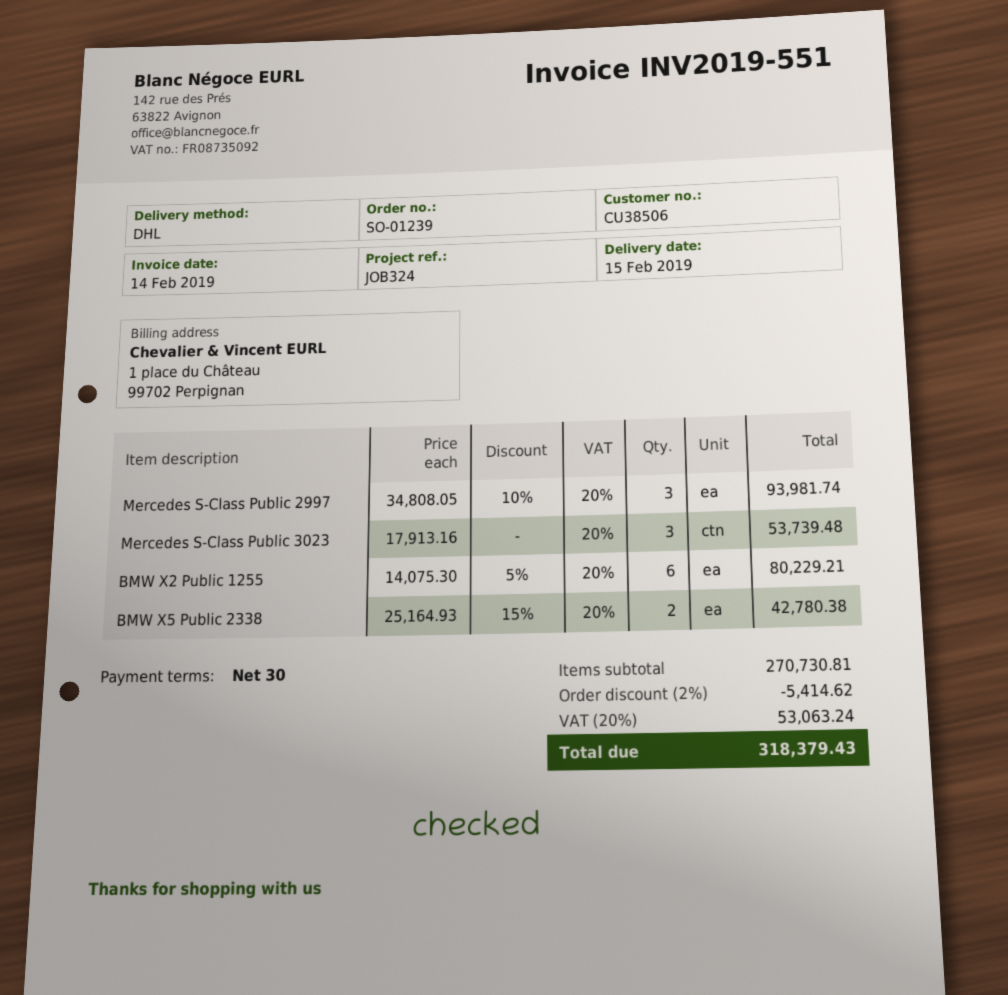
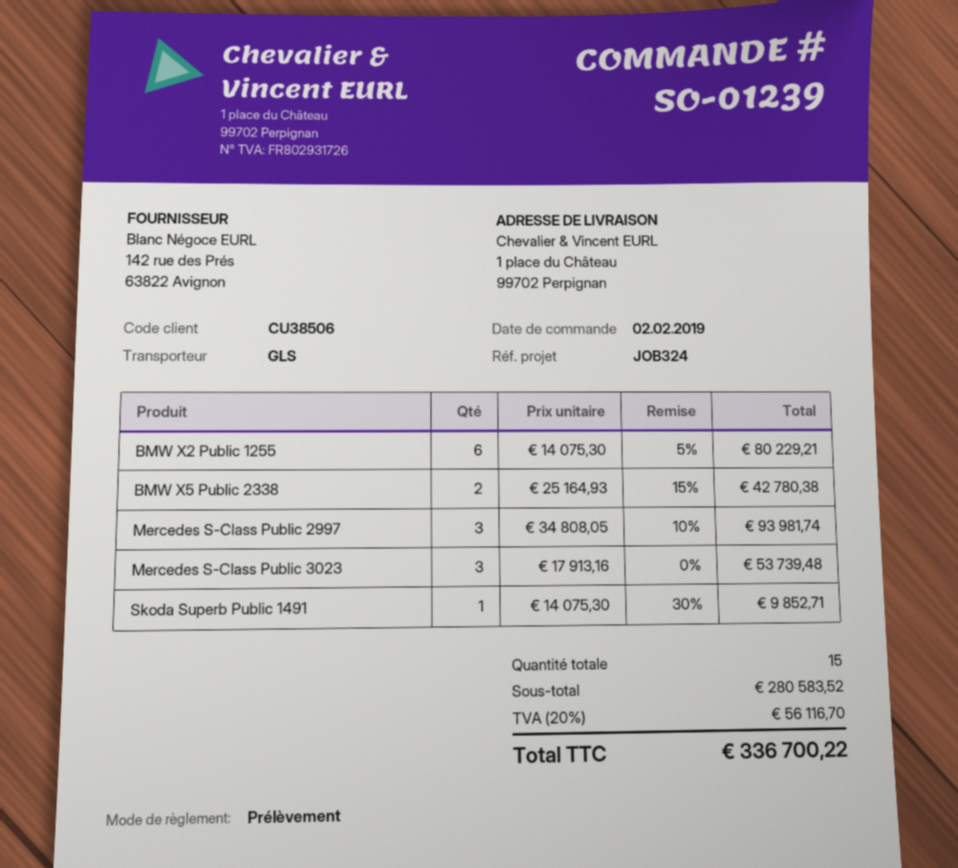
shipping method: DHL -> GLS
Skoda Superb Public 1491: none -> 1 x 14075.30 - 30% = 9852.71
subtotal: 270730.81 -> 280583.52
discount: 2% = 5414.62 -> none
tax: 20% = 53063.24 -> 20% = 56116.70
total: 318379.43 -> 336700.22

